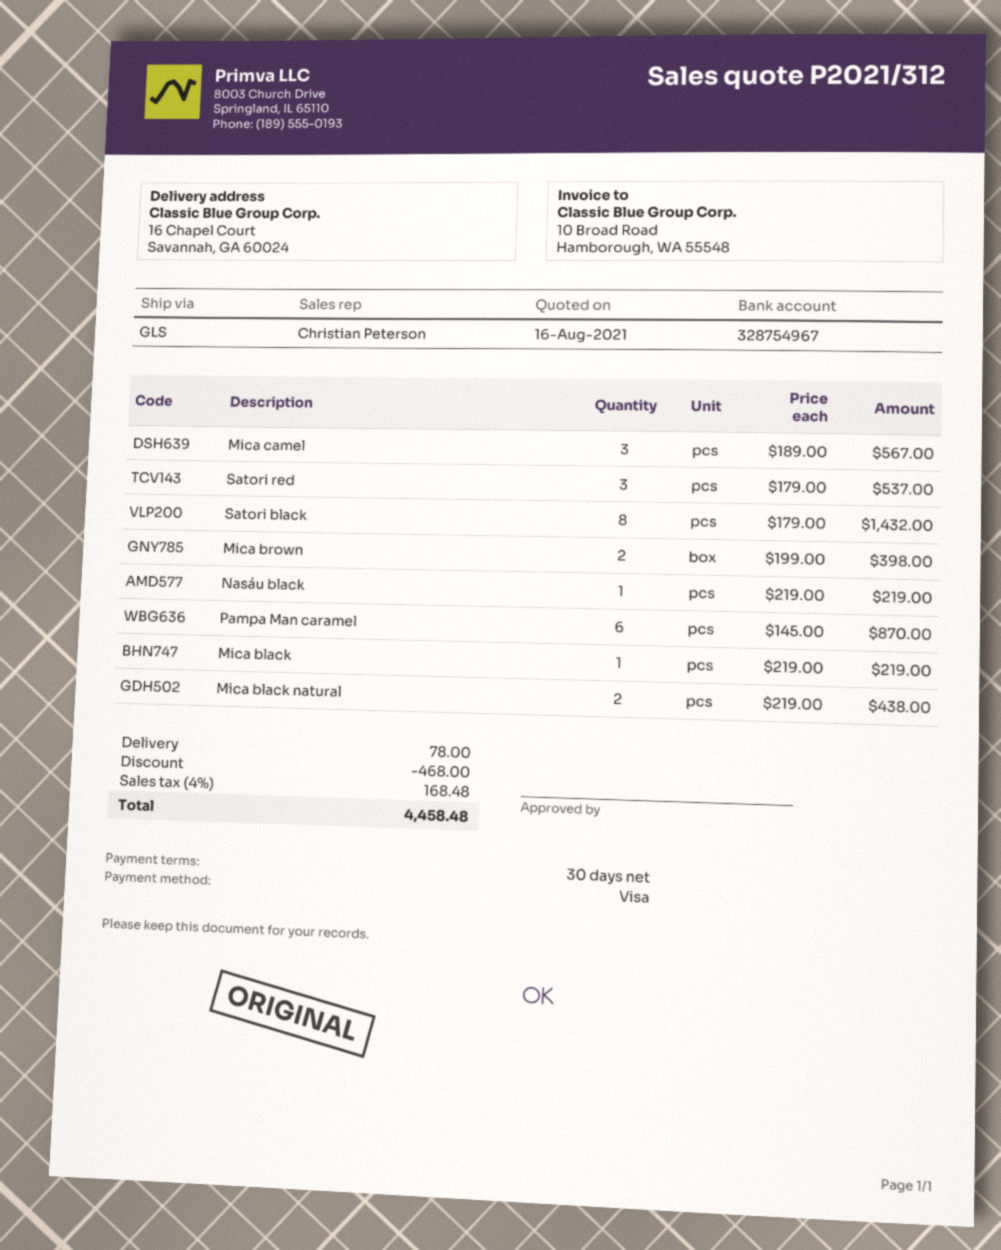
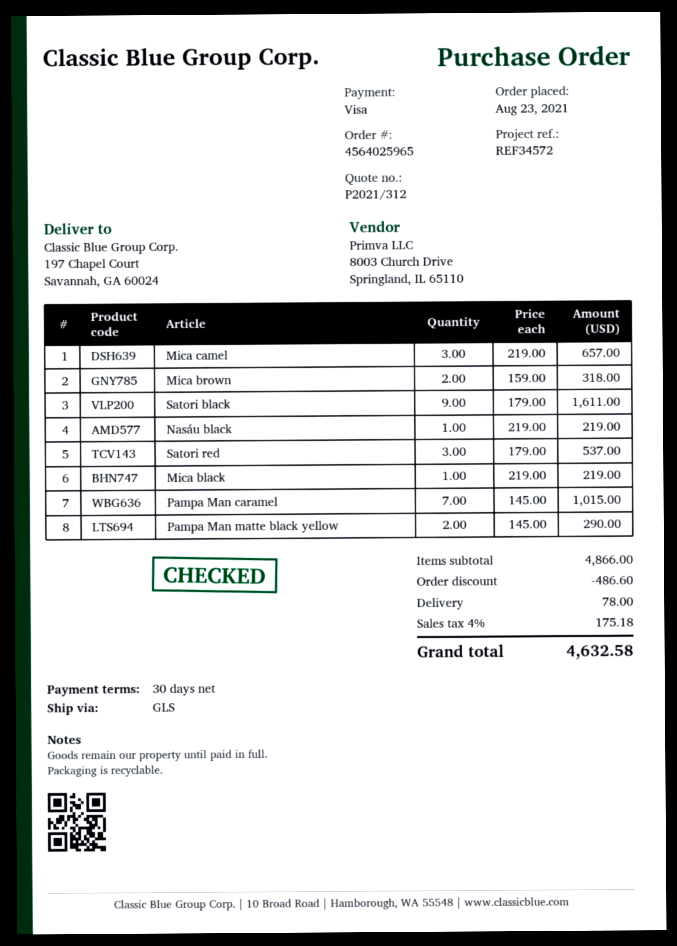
ship to: 16 Chapel Court, Savannah, GA 60024 -> 197 Chapel Court, Savannah, GA 60024
Mica camel: 3 x 189.00 = 567.00 -> 3 x 219.00 = 657.00
Satori black: 8 x 179.00 = 1432.00 -> 9 x 179.00 = 1611.00
Mica brown: 2 x 199.00 = 398.00 -> 2 x 159.00 = 318.00
Pampa Man caramel: 6 x 145.00 = 870.00 -> 7 x 145.00 = 1015.00
Mica black natural: 2 x 219.00 = 438.00 -> none
Pampa Man matte black yellow: none -> 2 x 145.00 = 290.00
discount: 468.00 -> 486.60
tax: 4% = 168.48 -> 4% = 175.18
total: 4458.48 -> 4632.58

